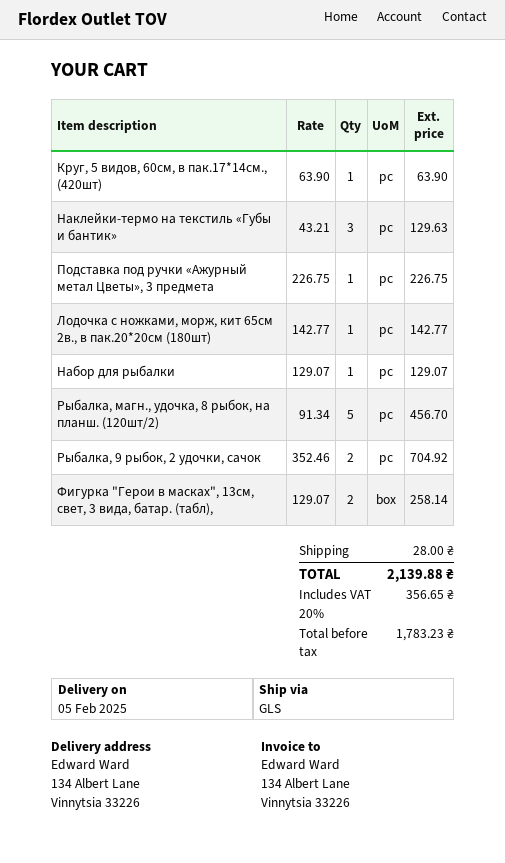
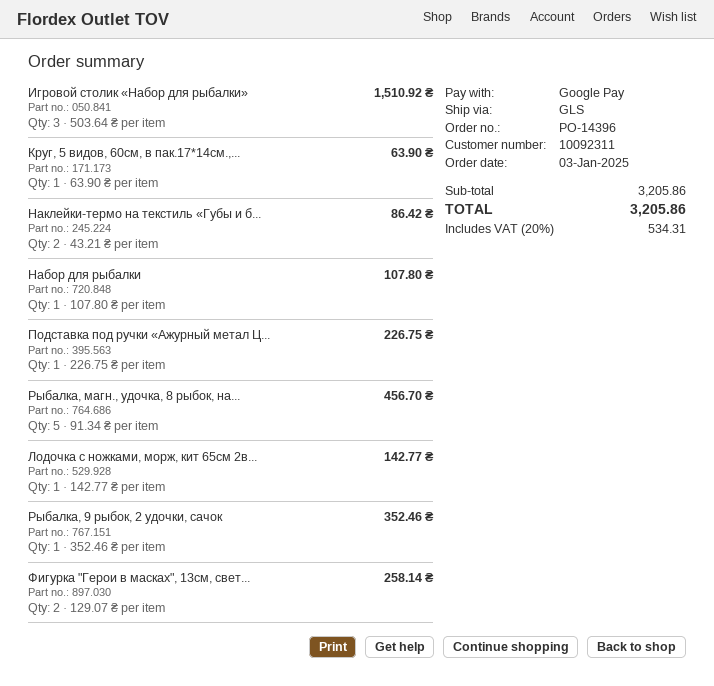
Наклейки-термо на текстиль «Губы и бантик»: 3 x 43.21 = 129.63 -> 2 x 43.21 = 86.42
Набор для рыбалки: 1 x 129.07 = 129.07 -> 1 x 107.80 = 107.80
Рыбалка, 9 рыбок, 2 удочки, сачок: 2 x 352.46 = 704.92 -> 1 x 352.46 = 352.46
Игровой столик «Набор для рыбалки»: none -> 3 x 503.64 = 1510.92
shipping: 28.00 -> none
tax: 20% = 356.65 -> 20% = 534.31
total: 2139.88 -> 3205.86

